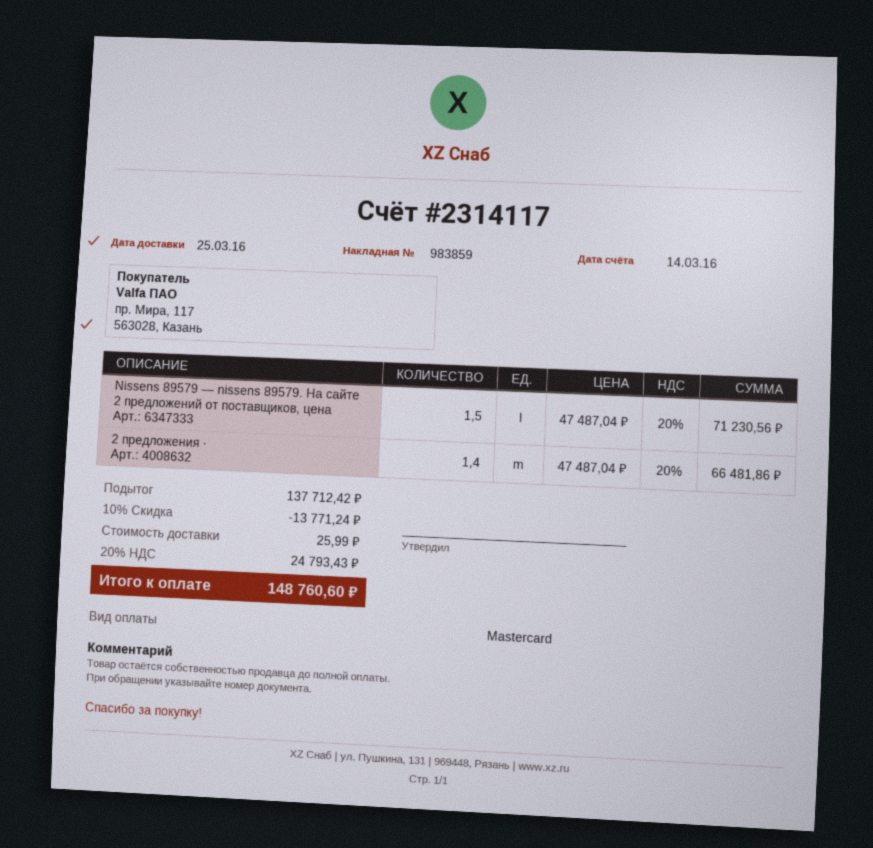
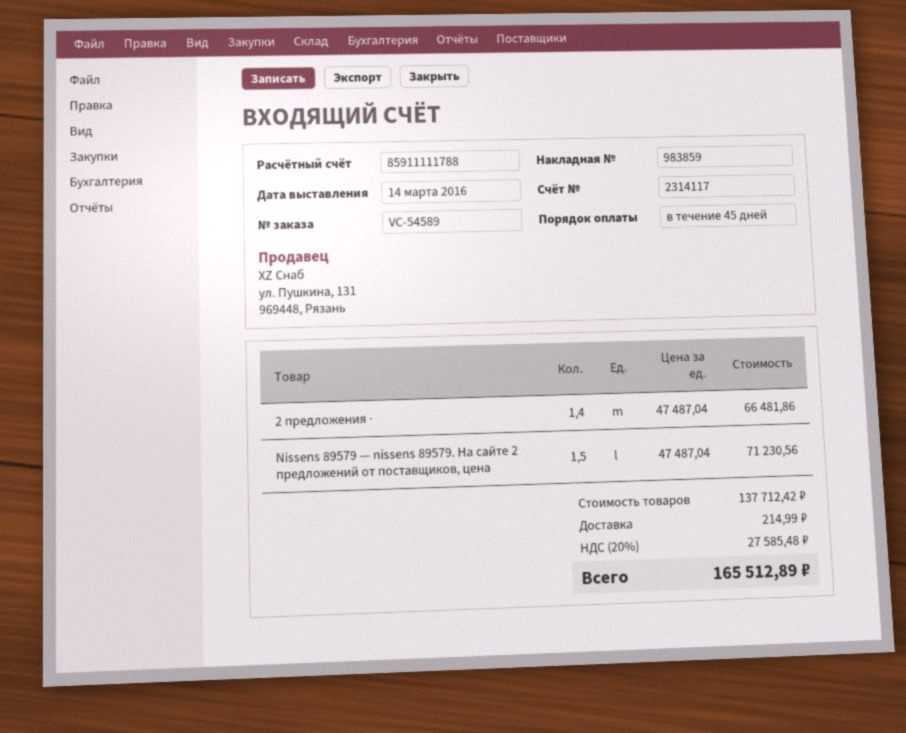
discount: 10% = 13771.24 -> none
shipping: 25.99 -> 214.99
tax: 20% = 24793.43 -> 20% = 27585.48
total: 148760.60 -> 165512.89

